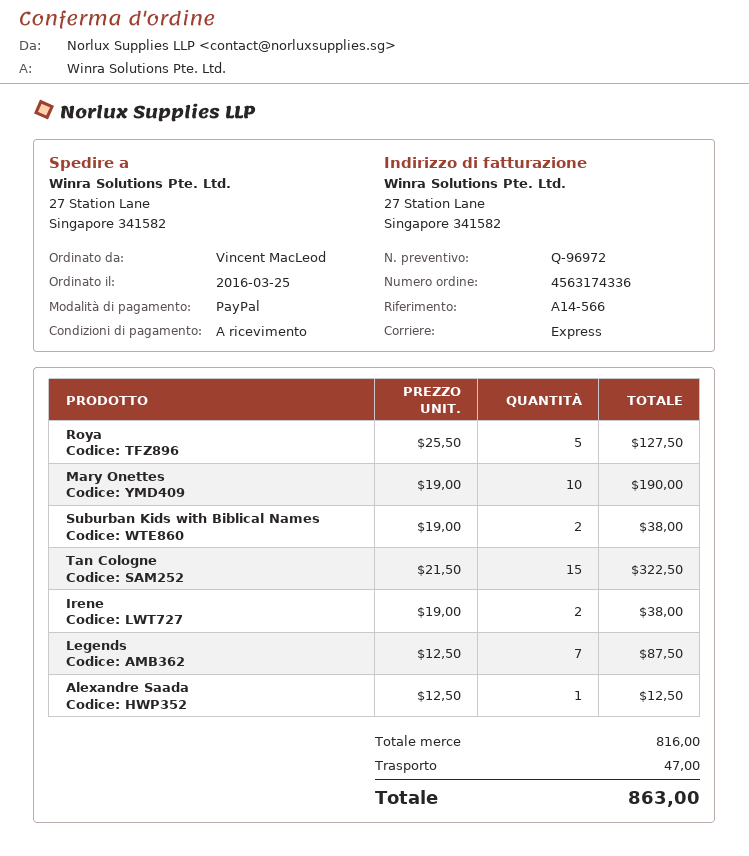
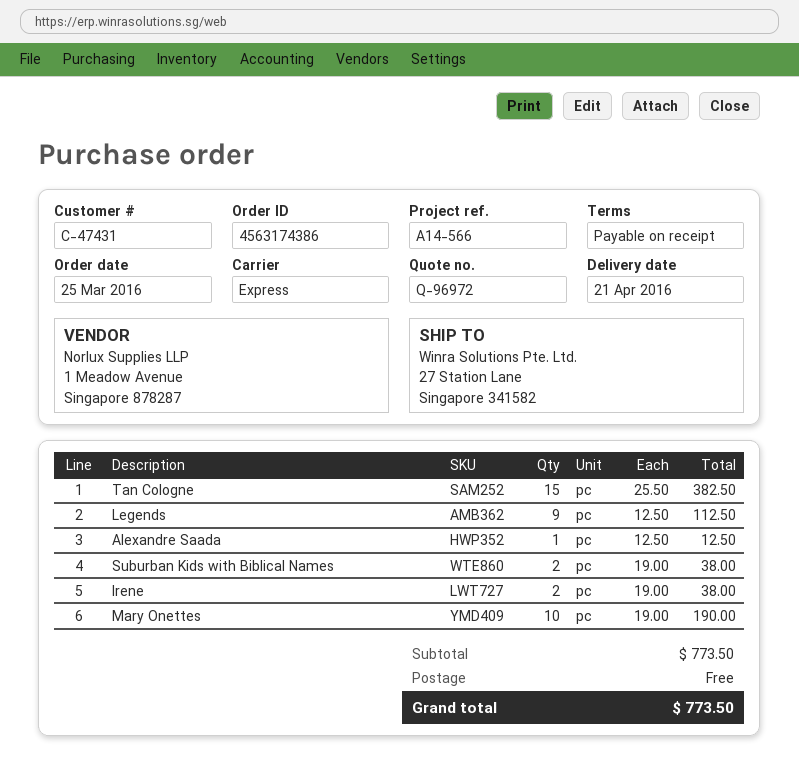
order number: 4563174336 -> 4563174386
Roya: 5 x 25.50 = 127.50 -> none
Tan Cologne: 15 x 21.50 = 322.50 -> 15 x 25.50 = 382.50
Legends: 7 x 12.50 = 87.50 -> 9 x 12.50 = 112.50
subtotal: 816.00 -> 773.50
shipping: 47.00 -> 0.00
total: 863.00 -> 773.50

